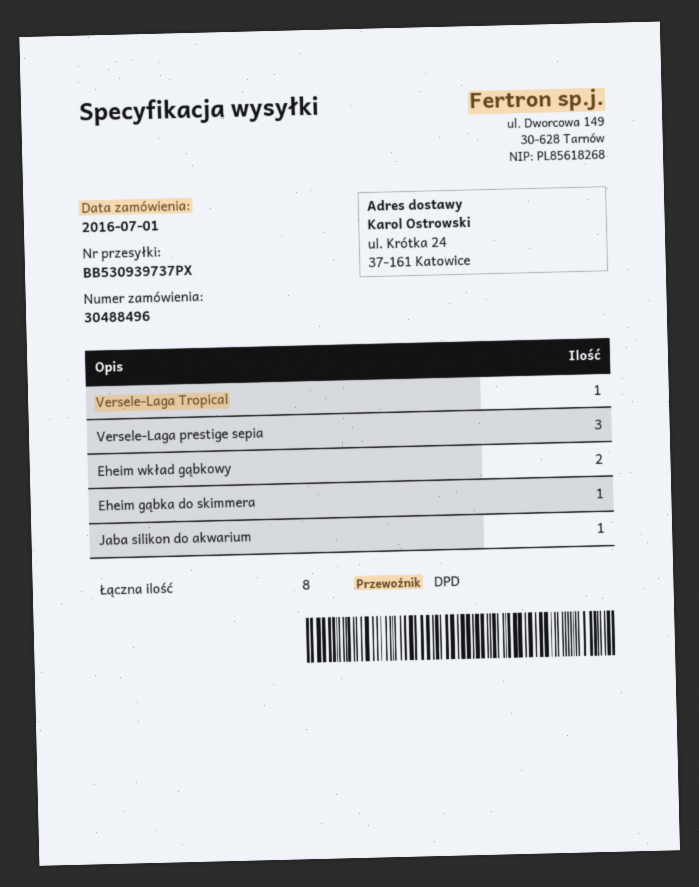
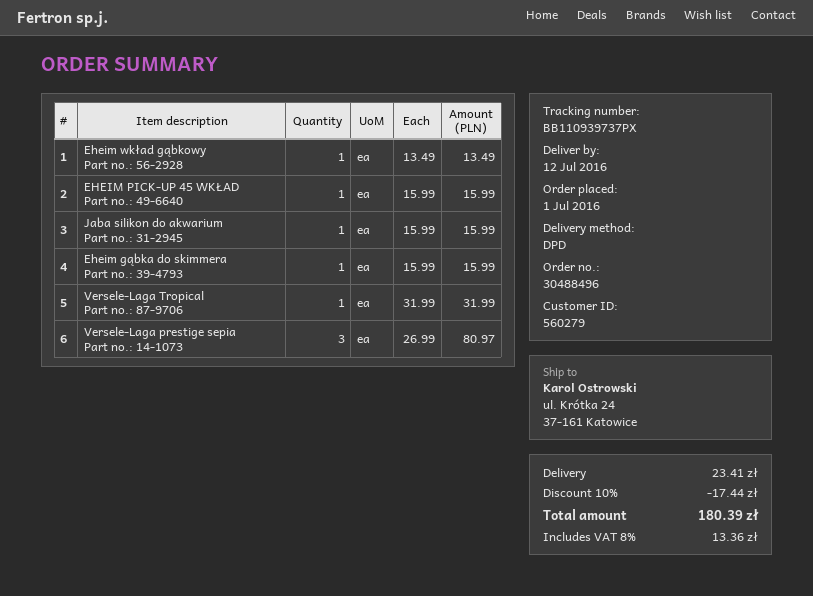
tracking number: BB530939737PX -> BB110939737PX
Eheim wkład gąbkowy: 2 -> 1
EHEIM PICK-UP 45 WKŁAD: none -> 1

